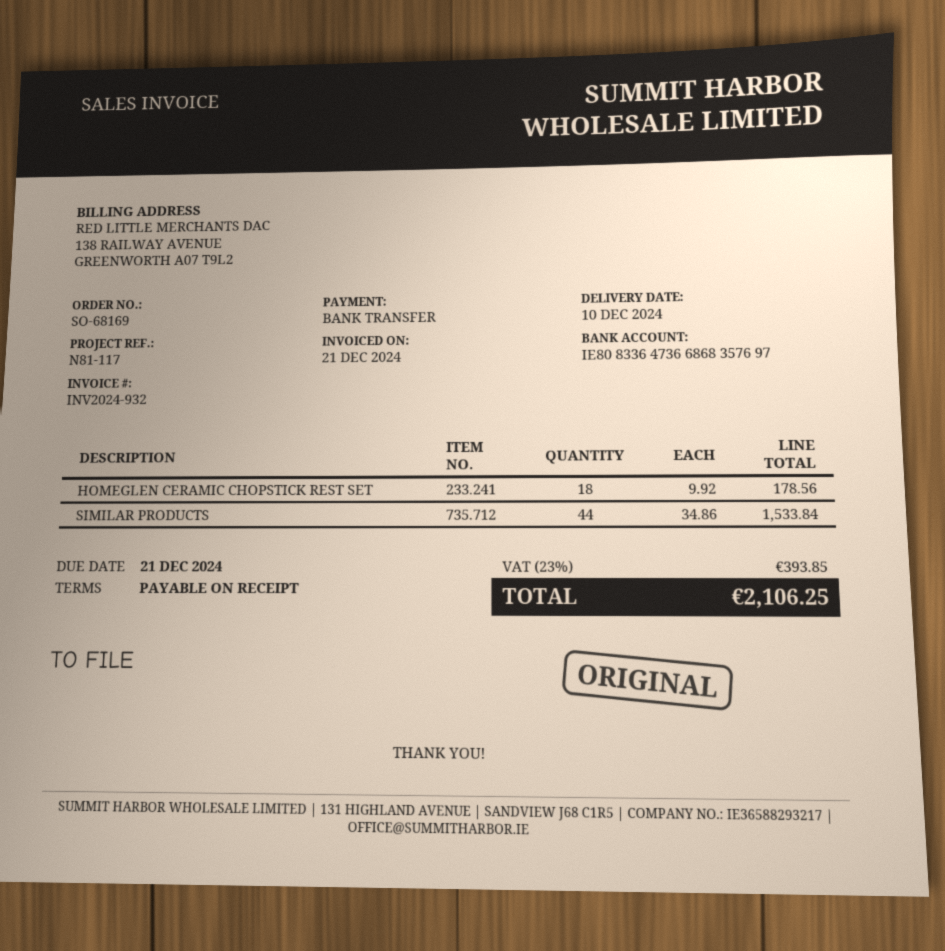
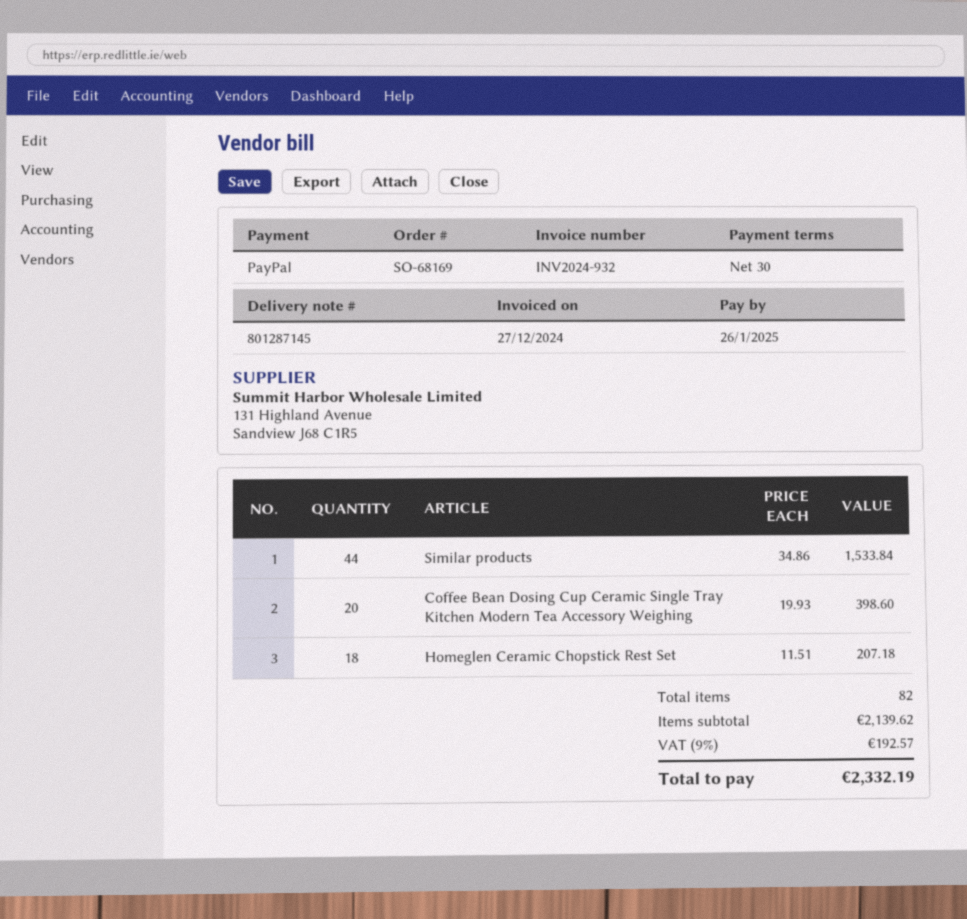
invoice date: 2024-12-21 -> 2024-12-27
payment terms: on receipt -> 30 days
due date: 2024-12-21 -> 2025-01-26
payment method: bank transfer -> PayPal
HOMEGLEN CERAMIC CHOPSTICK REST SET: 18 x 9.92 = 178.56 -> 18 x 11.51 = 207.18
Coffee Bean Dosing Cup Ceramic Single Tray Kitchen Modern Tea Accessory Weighing: none -> 20 x 19.93 = 398.60
tax: 23% = 393.85 -> 9% = 192.57
total: 2106.25 -> 2332.19

